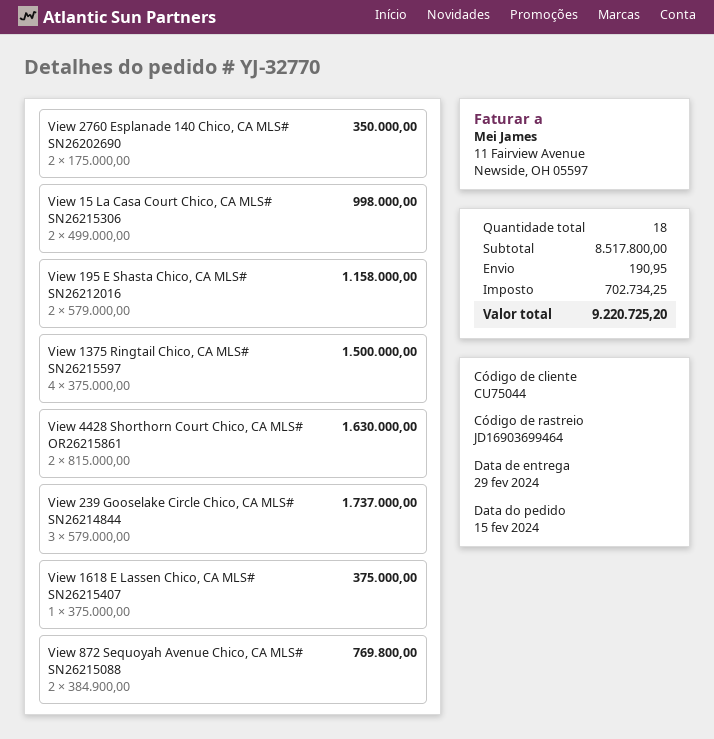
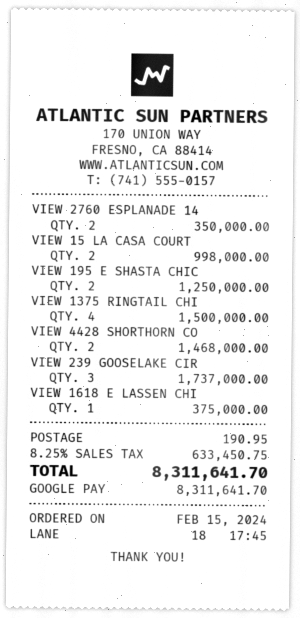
View 195 E Shasta Chico, CA MLS# SN26212016: 2 for 1158000.00 -> 2 for 1250000.00
View 4428 Shorthorn Court Chico, CA MLS# OR26215861: 2 for 1630000.00 -> 2 for 1468000.00
View 872 Sequoyah Avenue Chico, CA MLS# SN26215088: 2 for 769800.00 -> none
tax: 702734.25 -> 633450.75
total: 9220725.20 -> 8311641.70

